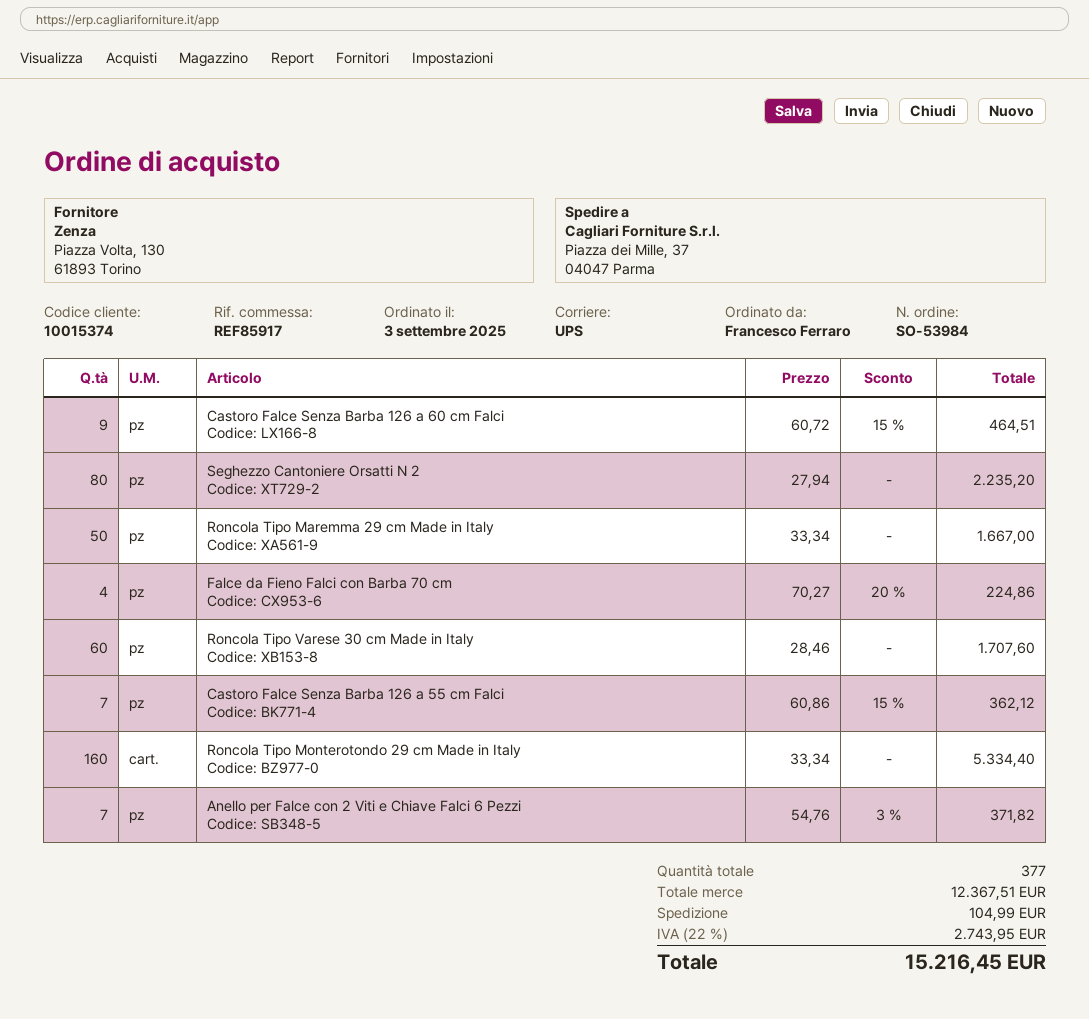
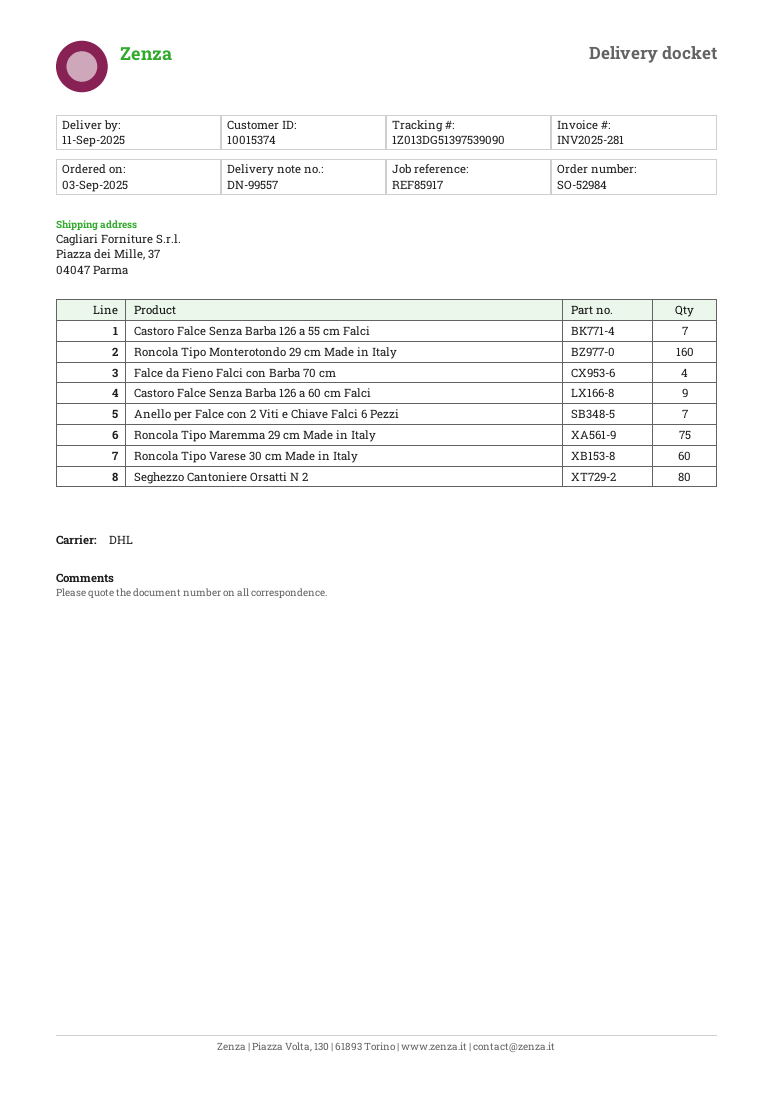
order number: SO-53984 -> SO-52984
shipping method: UPS -> DHL
Roncola Tipo Maremma 29 cm Made in Italy: 50 -> 75

